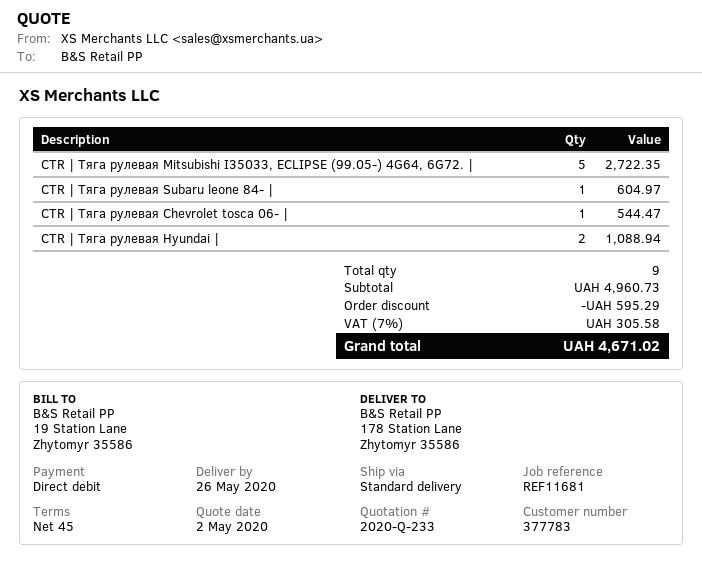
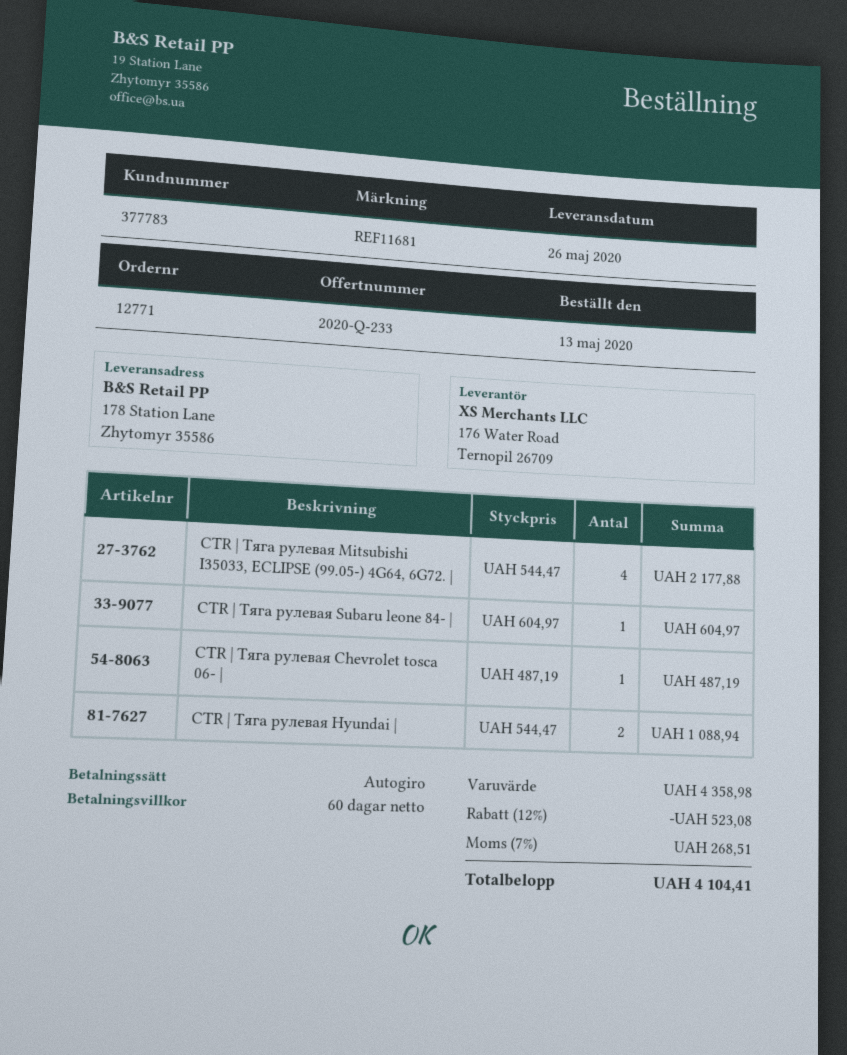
payment terms: 45 days -> 60 days
CTR | Тяга рулевая Mitsubishi I35033, ECLIPSE (99.05-) 4G64, 6G72. |: 5 for 2722.35 -> 4 for 2177.88
CTR | Тяга рулевая Chevrolet tosca 06- |: 1 for 544.47 -> 1 for 487.19
subtotal: 4960.73 -> 4358.98
discount: 595.29 -> 523.08
tax: 7% = 305.58 -> 7% = 268.51
total: 4671.02 -> 4104.41

